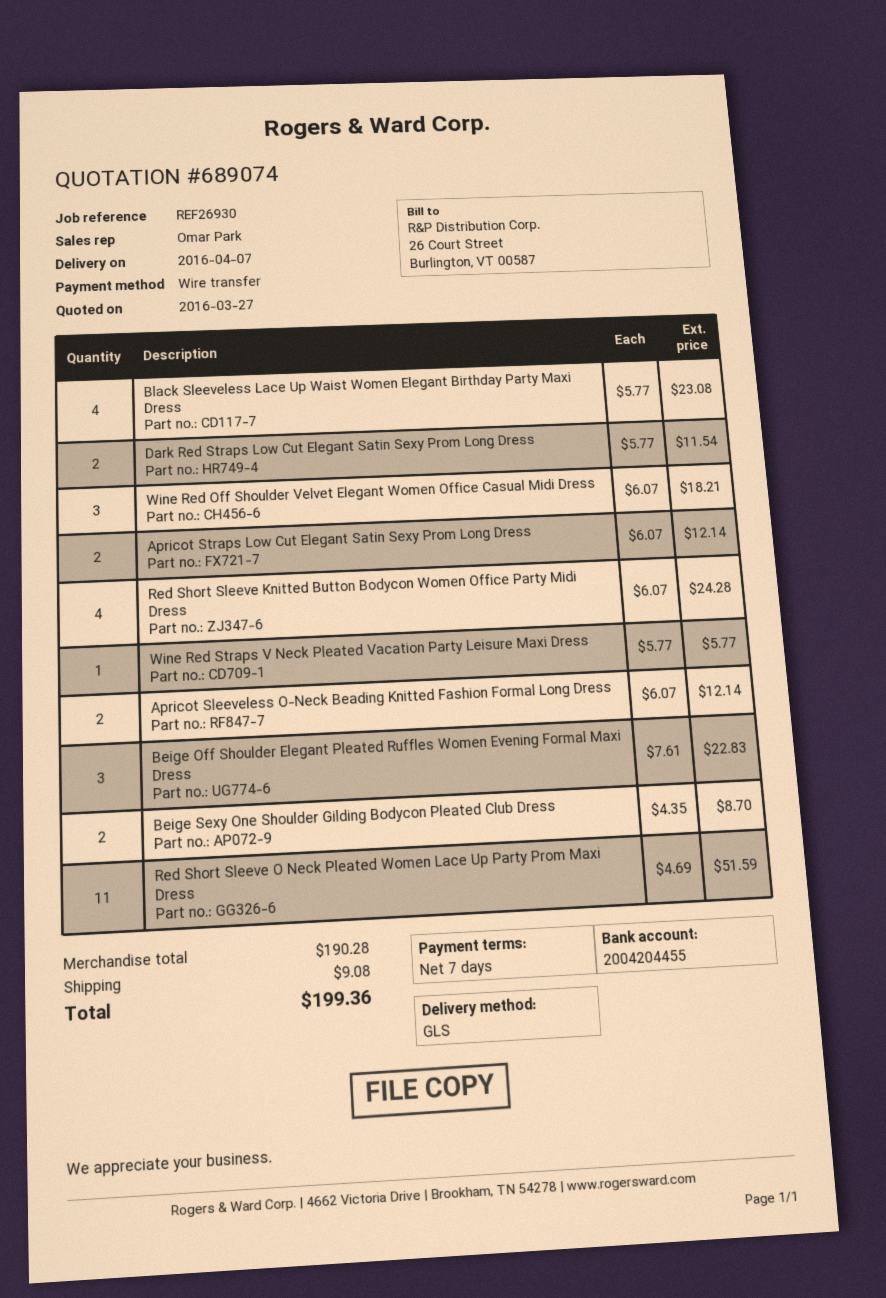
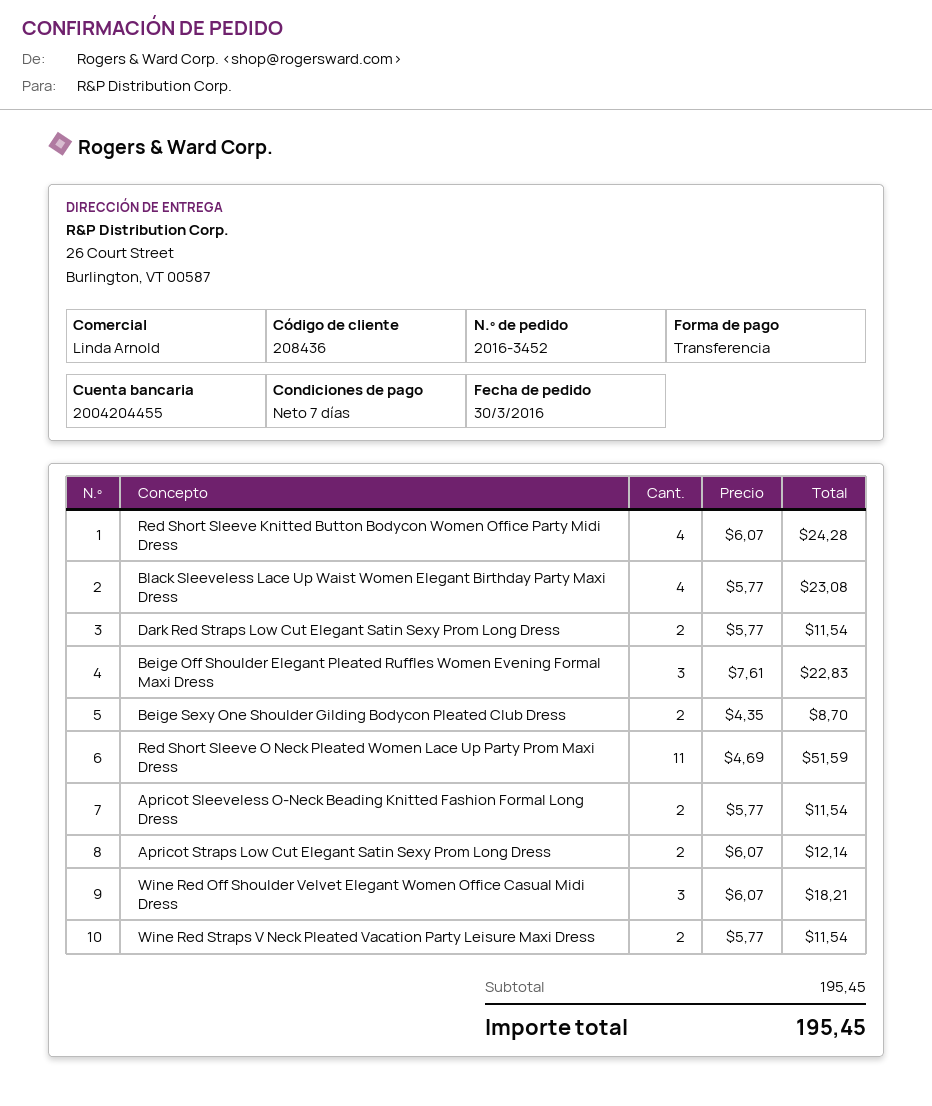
sales rep: Omar Park -> Linda Arnold
Wine Red Straps V Neck Pleated Vacation Party Leisure Maxi Dress: 1 x 5.77 = 5.77 -> 2 x 5.77 = 11.54
Apricot Sleeveless O-Neck Beading Knitted Fashion Formal Long Dress: 2 x 6.07 = 12.14 -> 2 x 5.77 = 11.54
subtotal: 190.28 -> 195.45
shipping: 9.08 -> none
total: 199.36 -> 195.45

